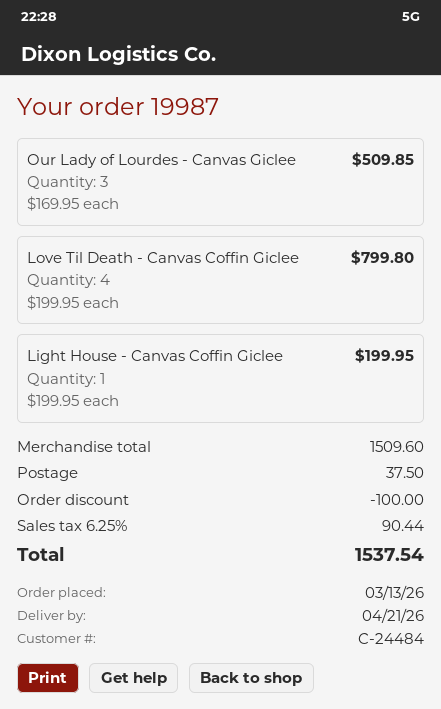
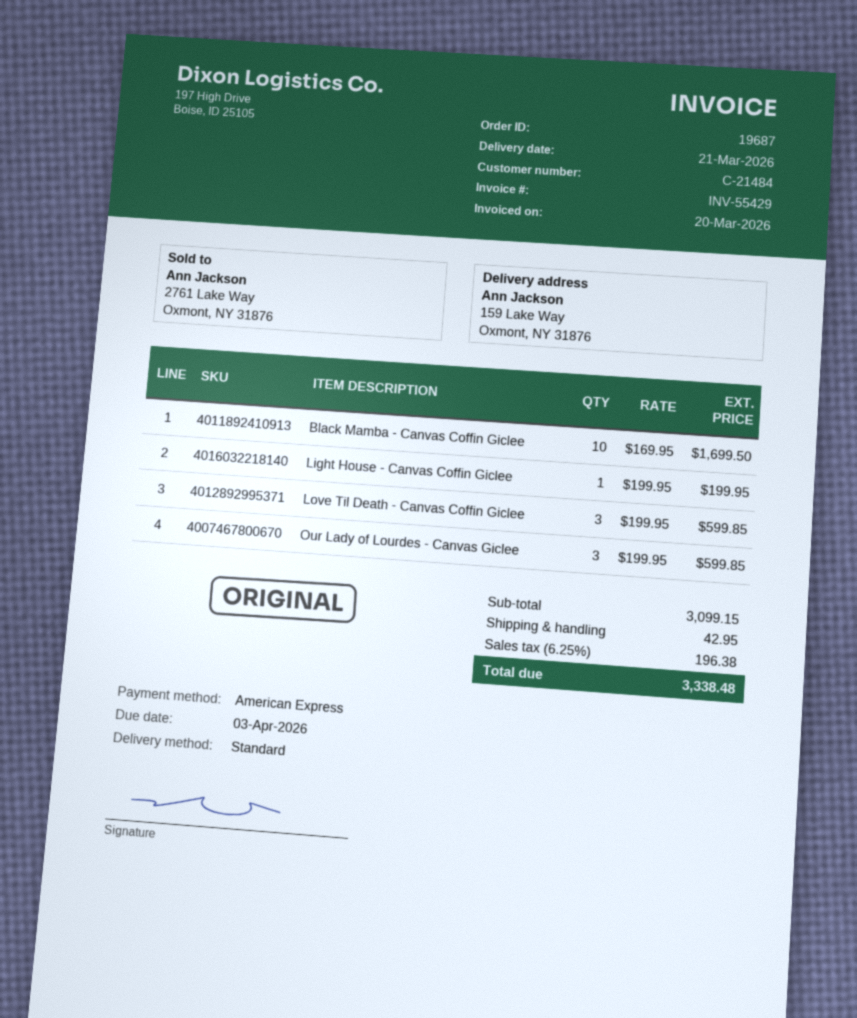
order number: 19987 -> 19687
delivery date: 2026-04-21 -> 2026-03-21
customer number: C-24484 -> C-21484
Our Lady of Lourdes - Canvas Giclee: 3 x 169.95 = 509.85 -> 3 x 199.95 = 599.85
Love Til Death - Canvas Coffin Giclee: 4 x 199.95 = 799.80 -> 3 x 199.95 = 599.85
Black Mamba - Canvas Coffin Giclee: none -> 10 x 169.95 = 1699.50
subtotal: 1509.60 -> 3099.15
discount: 100.00 -> none
shipping: 37.50 -> 42.95
tax: 6.25% = 90.44 -> 6.25% = 196.38
total: 1537.54 -> 3338.48

